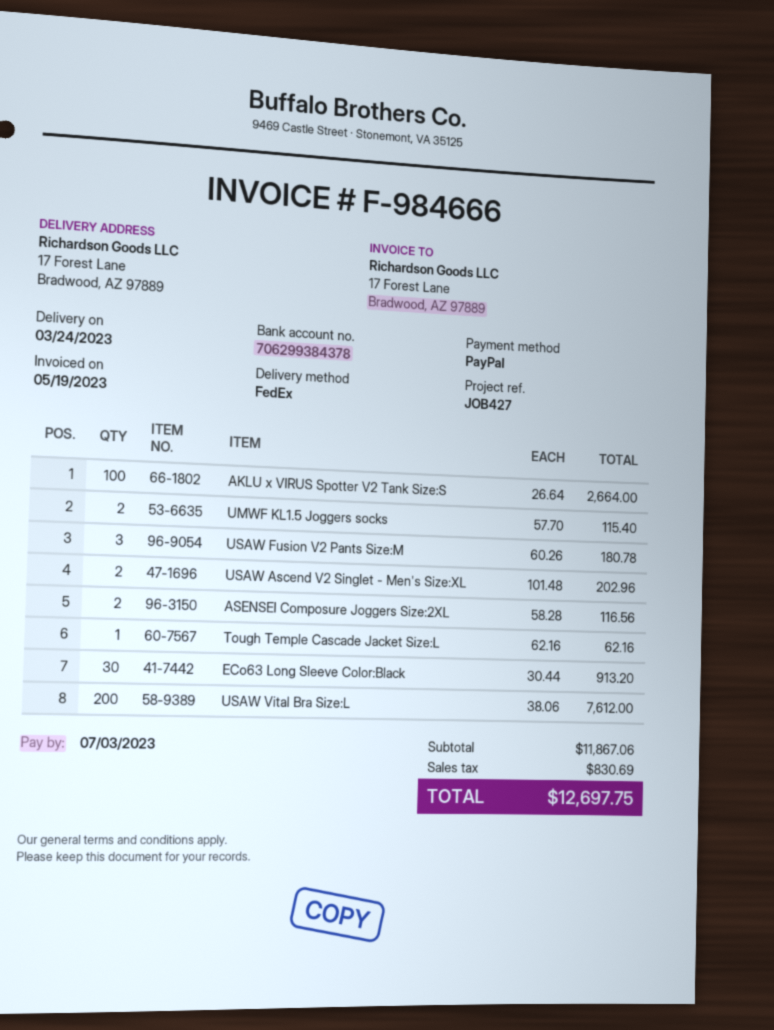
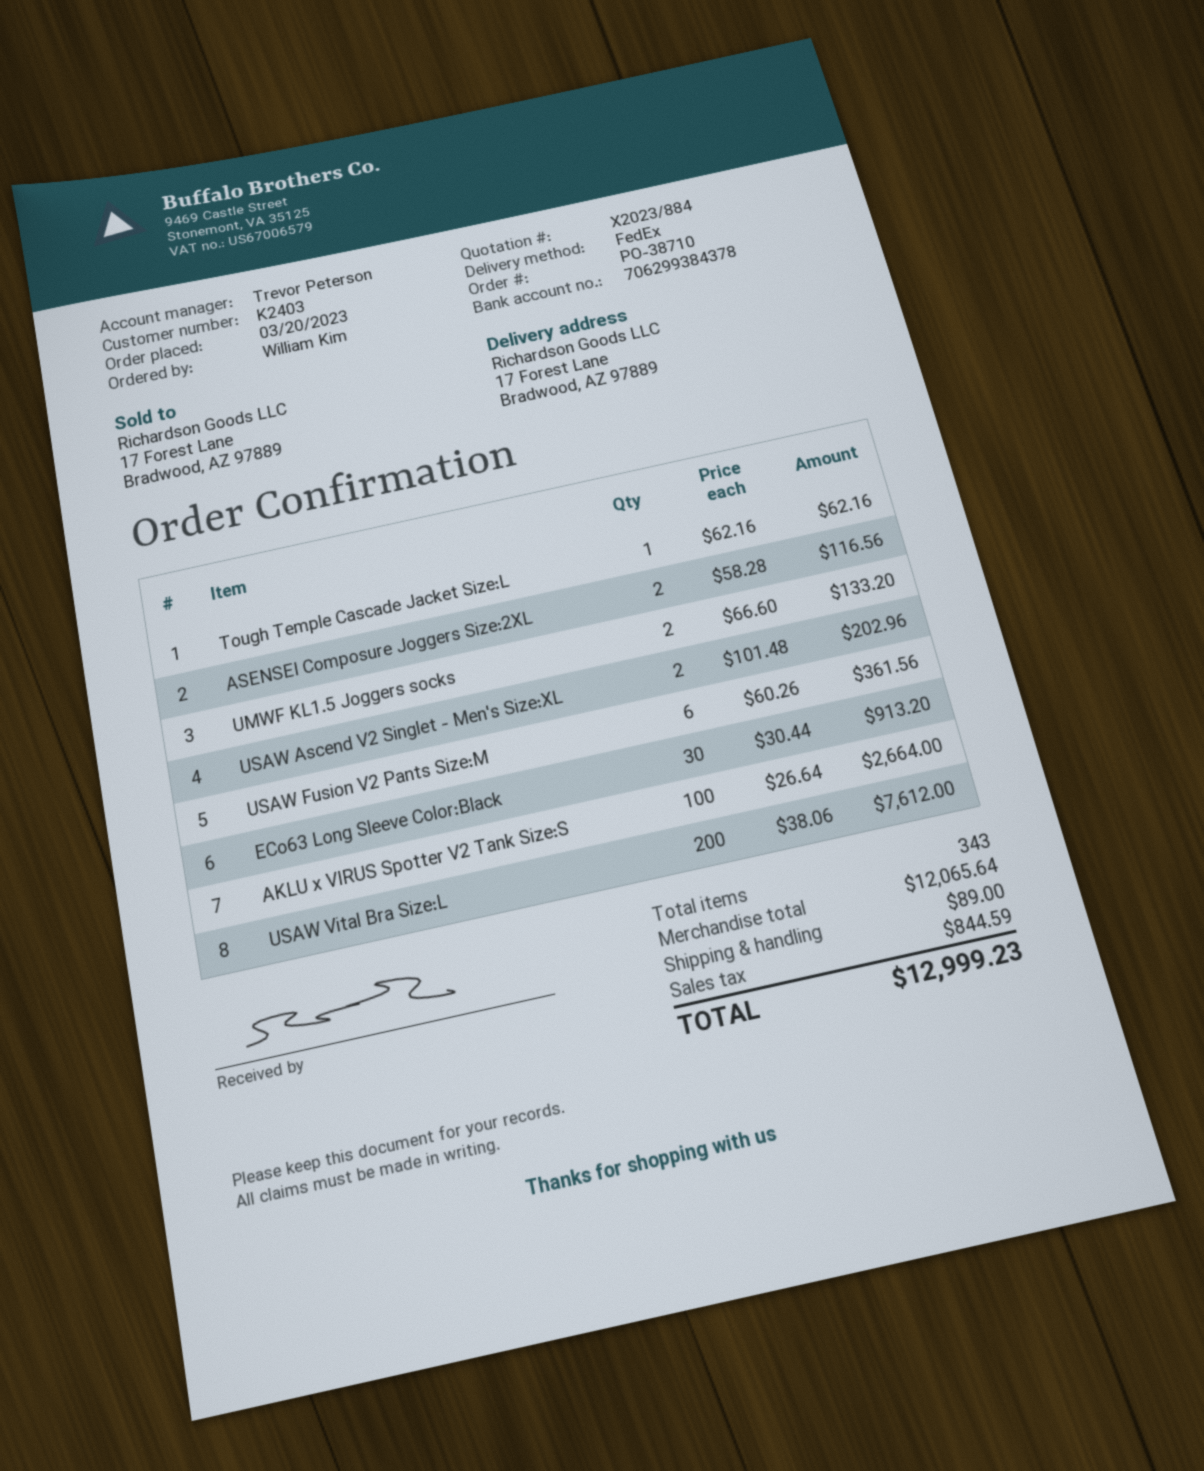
UMWF KL1.5 Joggers socks: 2 x 57.70 = 115.40 -> 2 x 66.60 = 133.20
USAW Fusion V2 Pants Size:M: 3 x 60.26 = 180.78 -> 6 x 60.26 = 361.56
subtotal: 11867.06 -> 12065.64
shipping: none -> 89.00
tax: 830.69 -> 844.59
total: 12697.75 -> 12999.23

